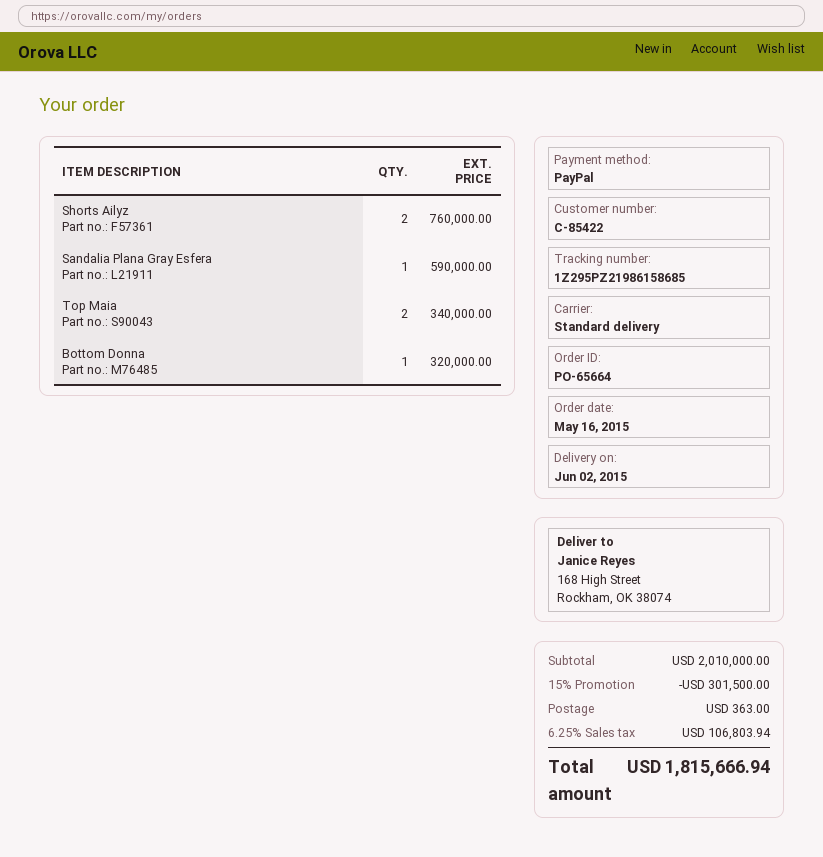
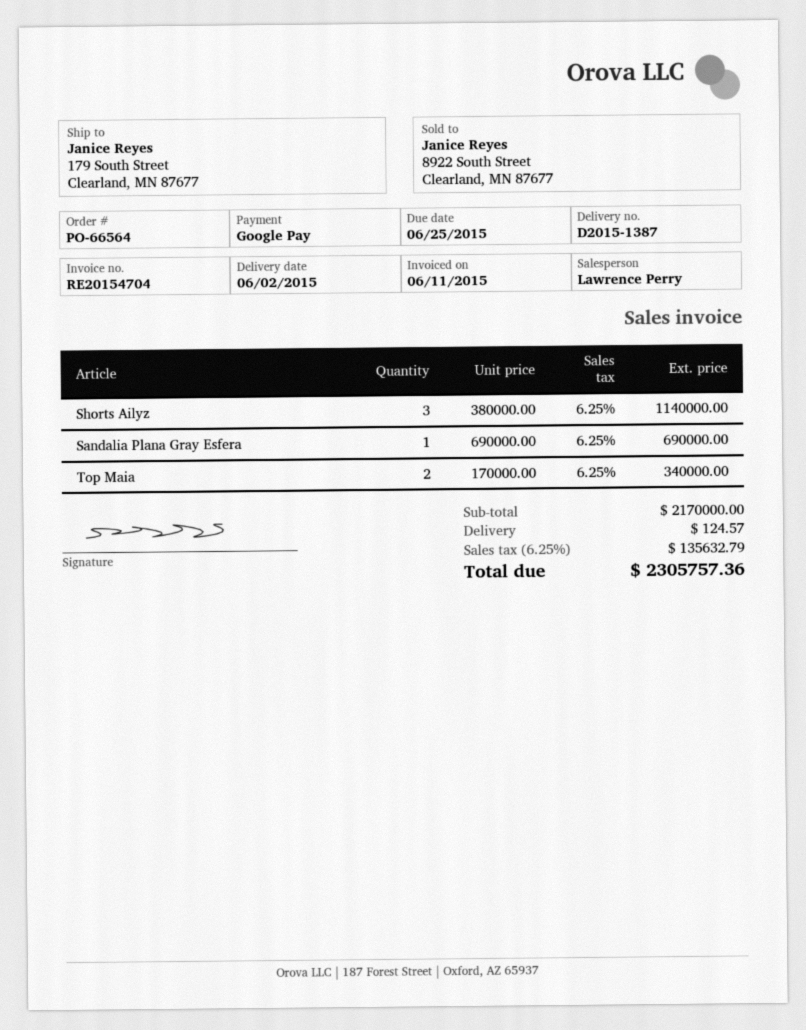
order number: PO-65664 -> PO-66564
payment method: PayPal -> Google Pay
ship to: 168 High Street, Rockham, OK 38074 -> 179 South Street, Clearland, MN 87677
Shorts Ailyz: 2 for 760000.00 -> 3 for 1140000.00
Sandalia Plana Gray Esfera: 1 for 590000.00 -> 1 for 690000.00
Bottom Donna: 1 for 320000.00 -> none
subtotal: 2010000.00 -> 2170000.00
discount: 15% = 301500.00 -> none
shipping: 363.00 -> 124.57
tax: 6.25% = 106803.94 -> 6.25% = 135632.79
total: 1815666.94 -> 2305757.36

